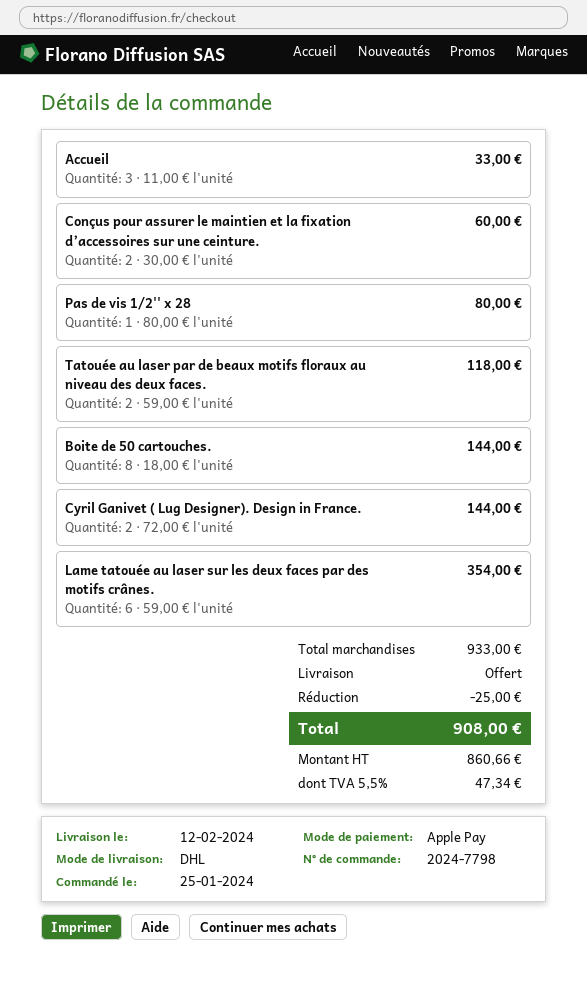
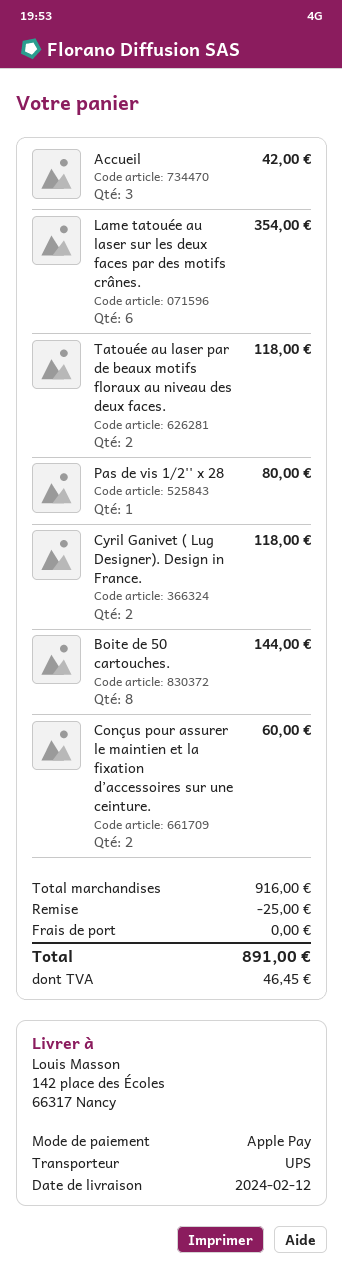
shipping method: DHL -> UPS
Accueil: 3 for 33.00 -> 3 for 42.00
Cyril Ganivet ( Lug Designer). Design in France.: 2 for 144.00 -> 2 for 118.00
subtotal: 933.00 -> 916.00
tax: 47.34 -> 46.45
total: 908.00 -> 891.00

